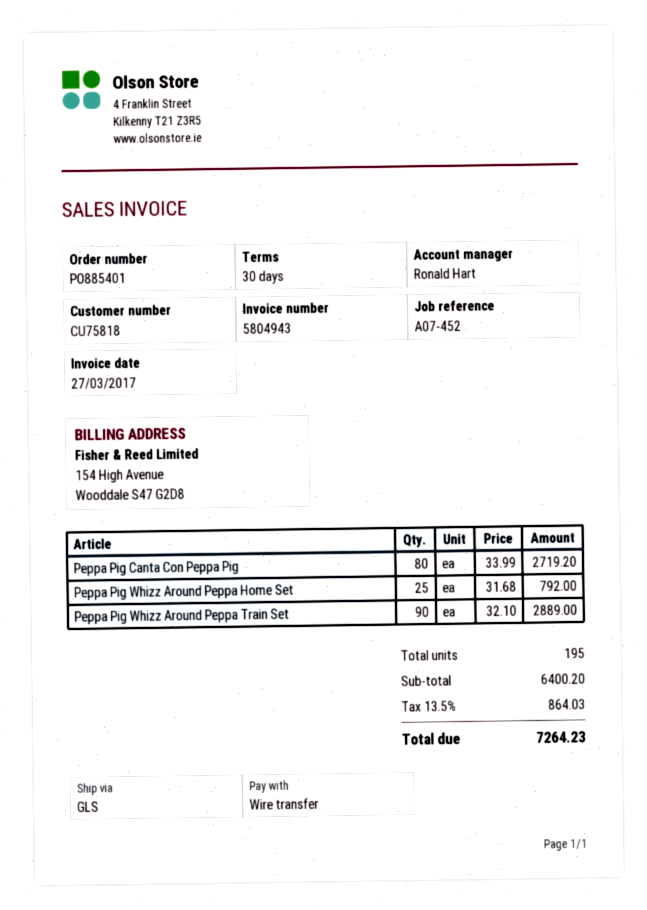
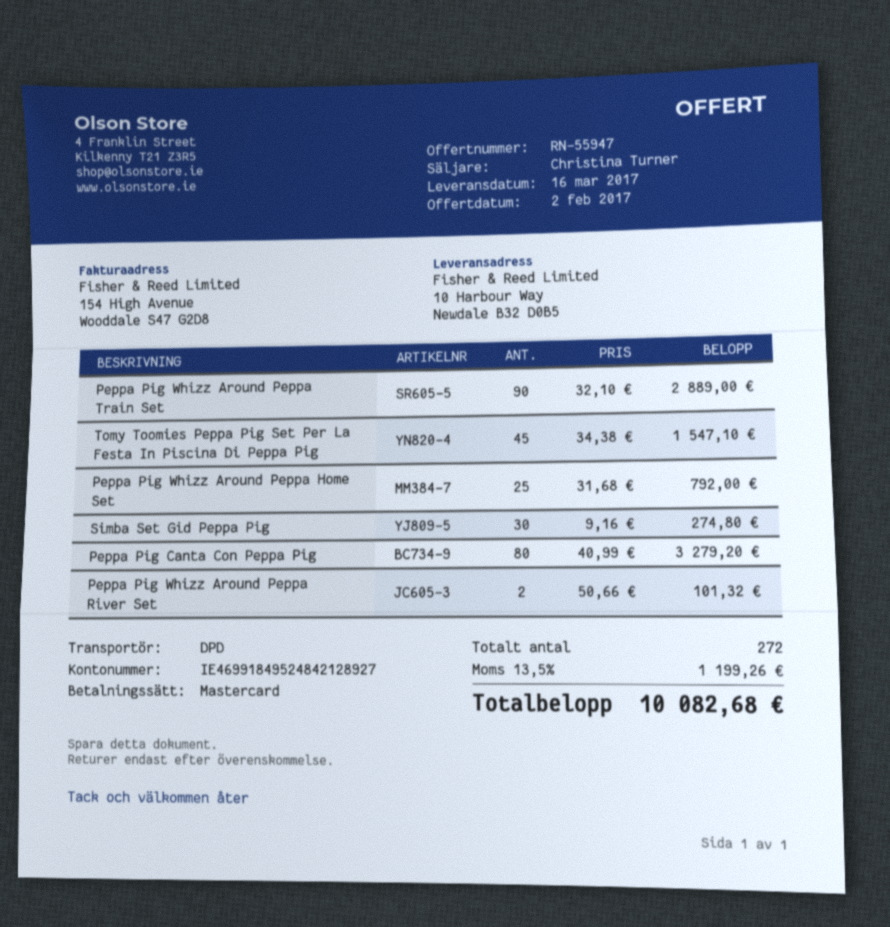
sales rep: Ronald Hart -> Christina Turner
payment method: bank transfer -> Mastercard
shipping method: GLS -> DPD
Peppa Pig Canta Con Peppa Pig: 80 x 33.99 = 2719.20 -> 80 x 40.99 = 3279.20
Tomy Toomies Peppa Pig Set Per La Festa In Piscina Di Peppa Pig: none -> 45 x 34.38 = 1547.10
Simba Set Gid Peppa Pig: none -> 30 x 9.16 = 274.80
Peppa Pig Whizz Around Peppa River Set: none -> 2 x 50.66 = 101.32
total quantity: 195 -> 272
tax: 13.5% = 864.03 -> 13.5% = 1199.26
total: 7264.23 -> 10082.68

